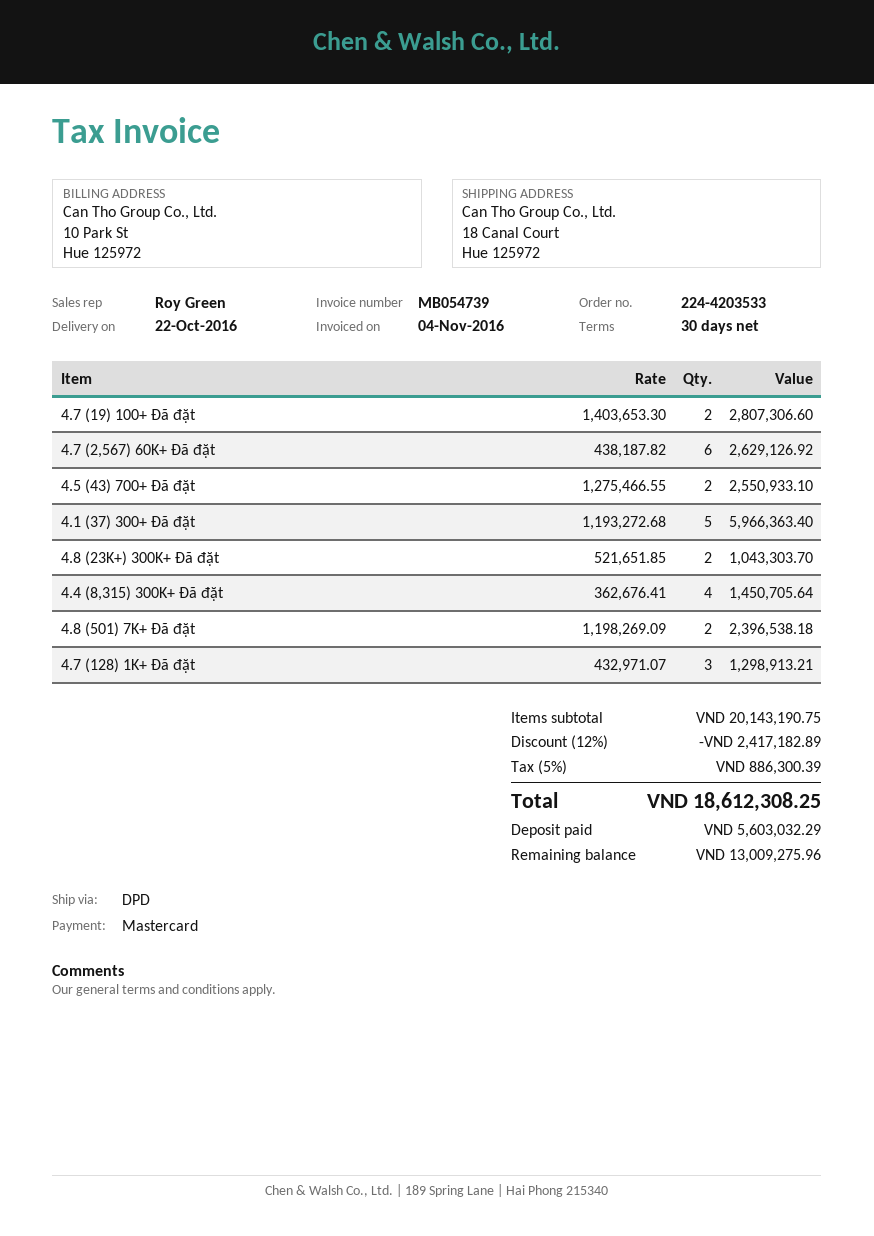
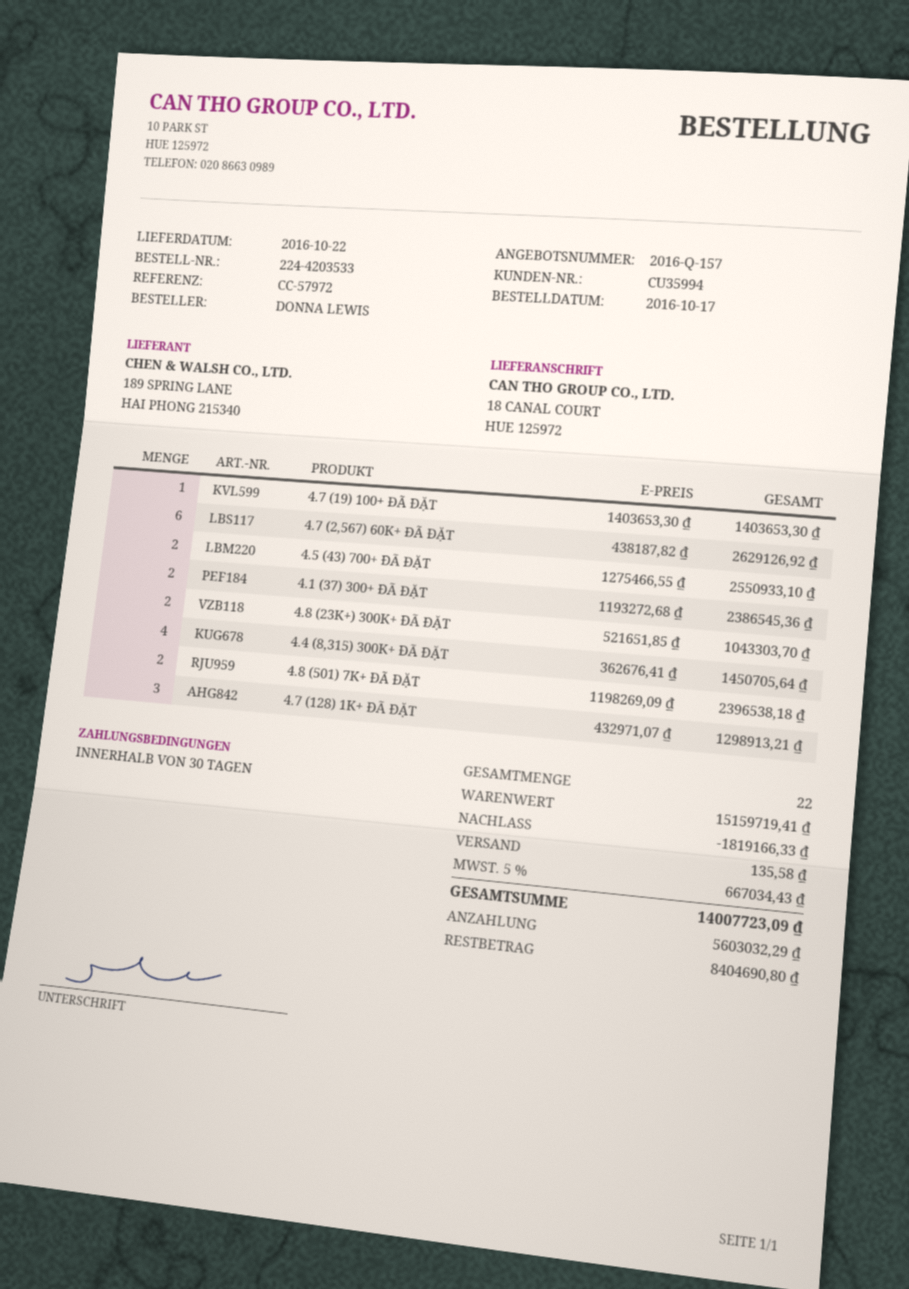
4.7 (19) 100+ Đã đặt: 2 x 1403653.30 = 2807306.60 -> 1 x 1403653.30 = 1403653.30
4.1 (37) 300+ Đã đặt: 5 x 1193272.68 = 5966363.40 -> 2 x 1193272.68 = 2386545.36
subtotal: 20143190.75 -> 15159719.41
discount: 2417182.89 -> 1819166.33
shipping: none -> 135.58
tax: 5% = 886300.39 -> 5% = 667034.43
total: 18612308.25 -> 14007723.09
balance: 13009275.96 -> 8404690.80

